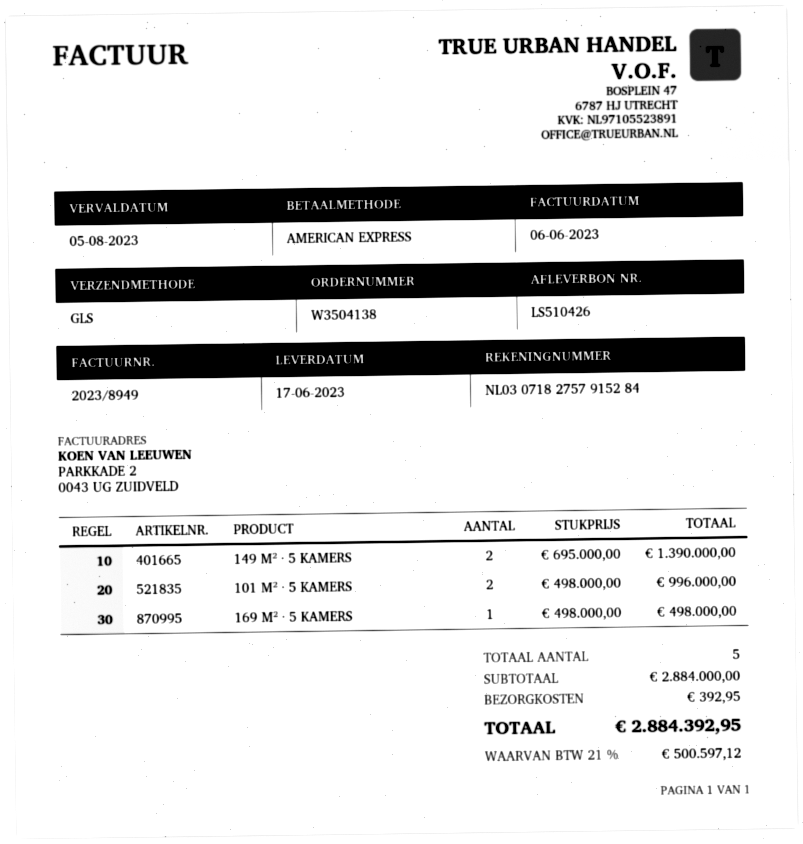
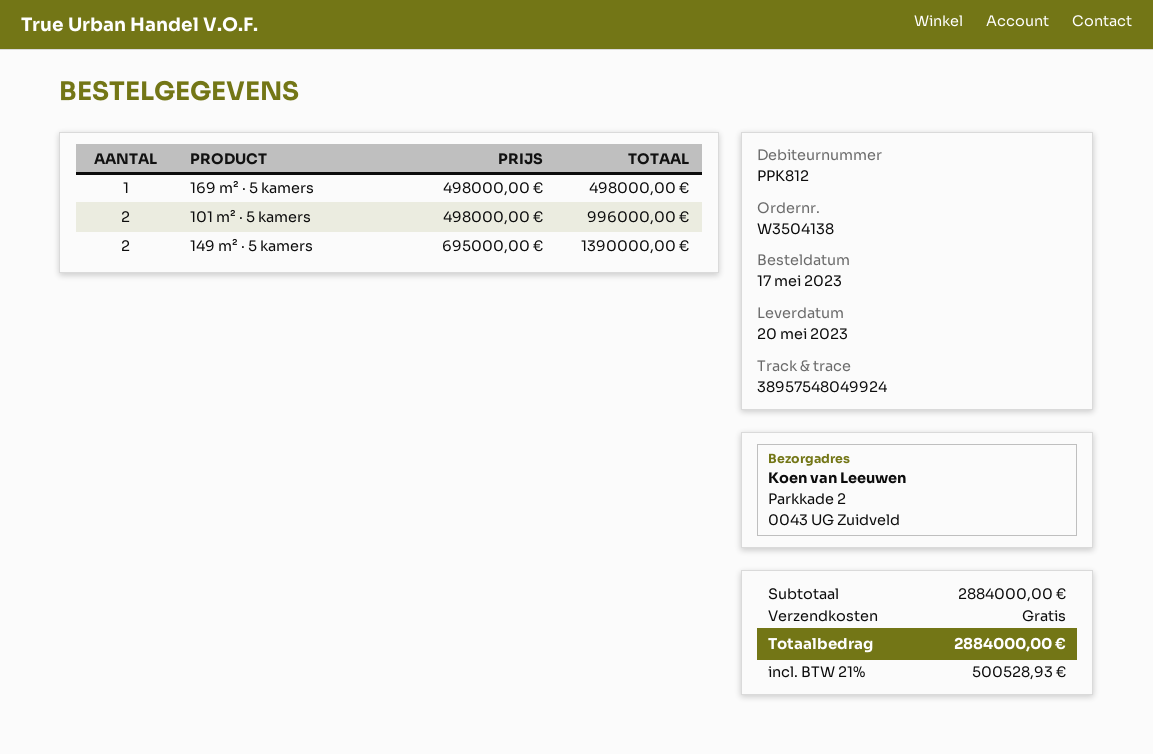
delivery date: 2023-06-17 -> 2023-05-20
shipping: 392.95 -> 0.00
tax: 21% = 500597.12 -> 21% = 500528.93
total: 2884392.95 -> 2884000.00

